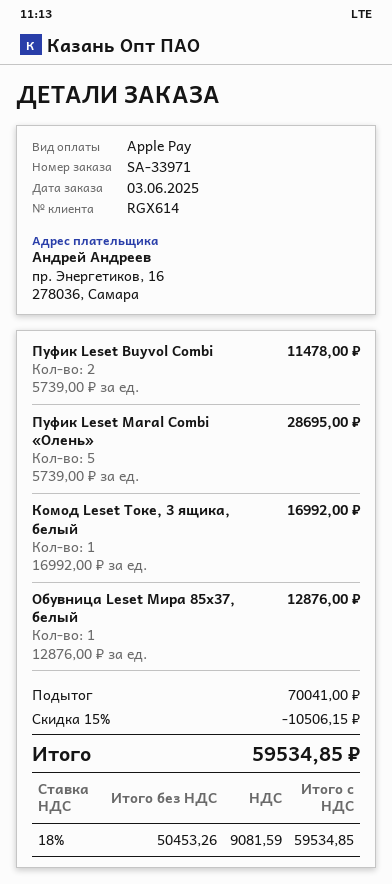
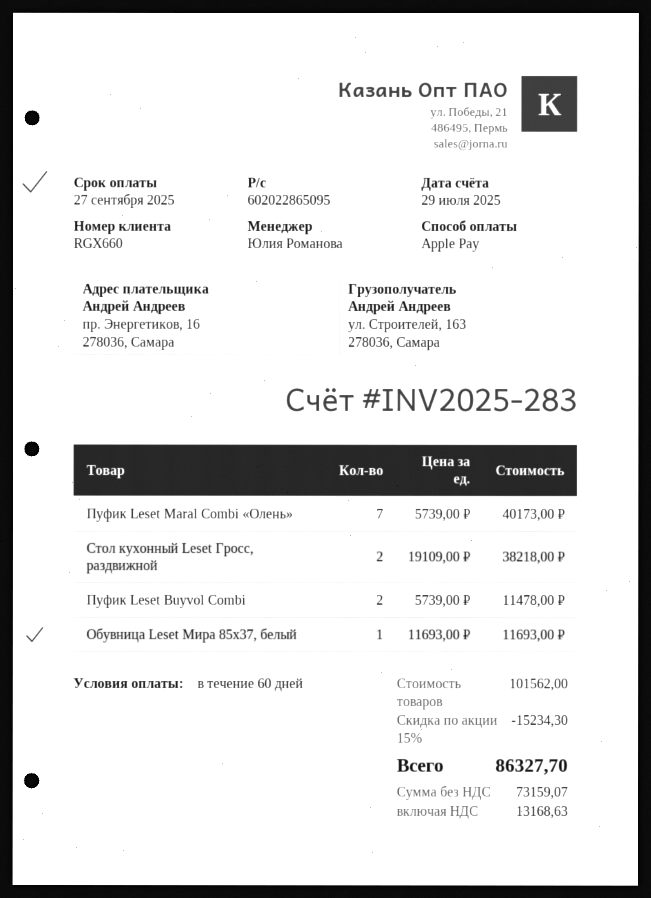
customer number: RGX614 -> RGX660
Пуфик Leset Maral Combi «Олень»: 5 x 5739.00 = 28695.00 -> 7 x 5739.00 = 40173.00
Комод Leset Токе, 3 ящика, белый: 1 x 16992.00 = 16992.00 -> none
Обувница Leset Мира 85х37, белый: 1 x 12876.00 = 12876.00 -> 1 x 11693.00 = 11693.00
Стол кухонный Leset Гросс, раздвижной: none -> 2 x 19109.00 = 38218.00
subtotal: 70041.00 -> 101562.00
discount: 15% = 10506.15 -> 15% = 15234.30
net: 50453.26 -> 73159.07
tax: 9081.59 -> 13168.63
total: 59534.85 -> 86327.70

